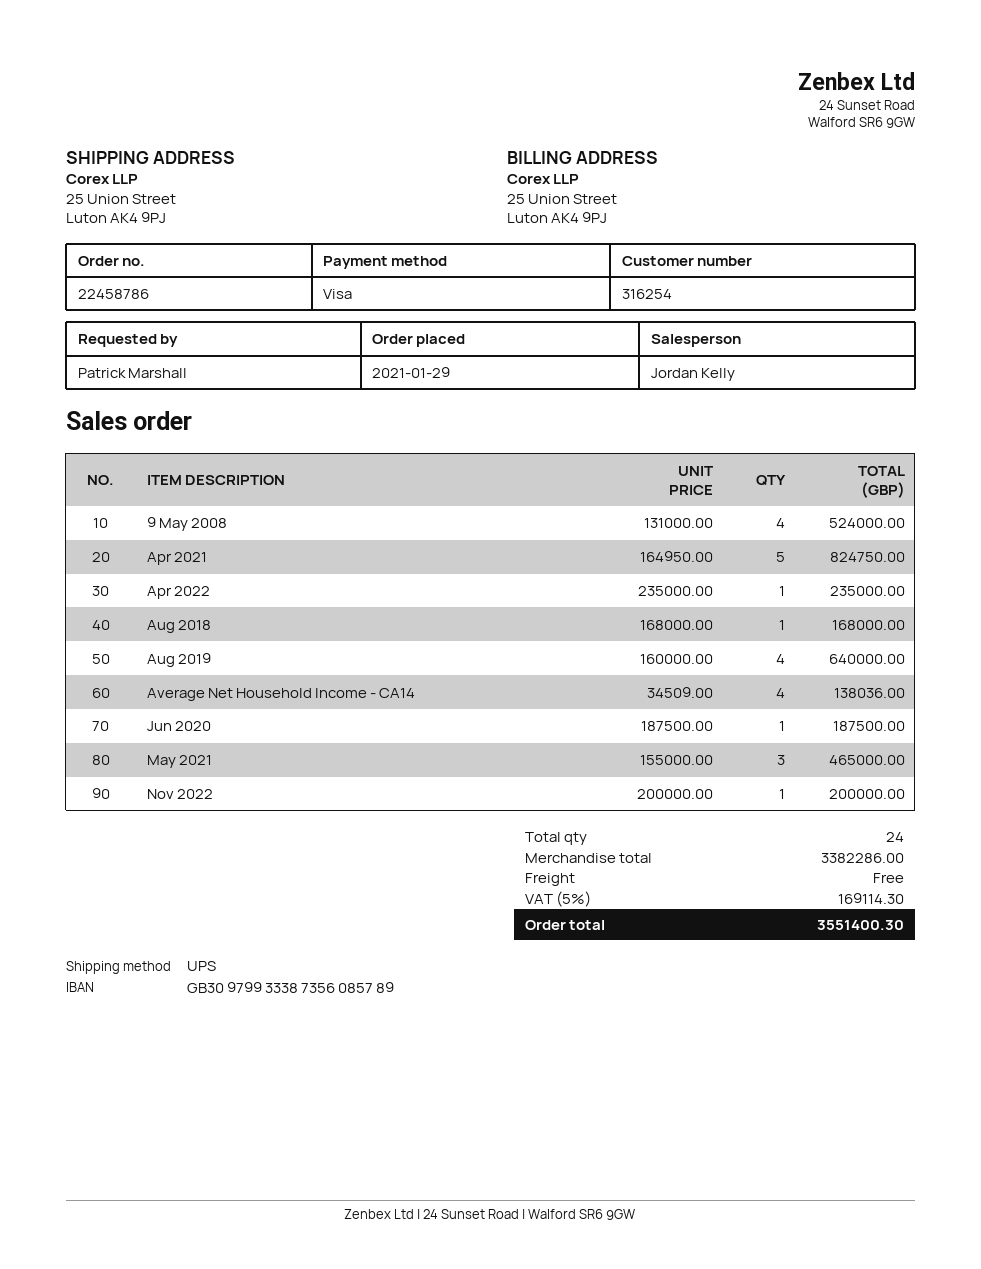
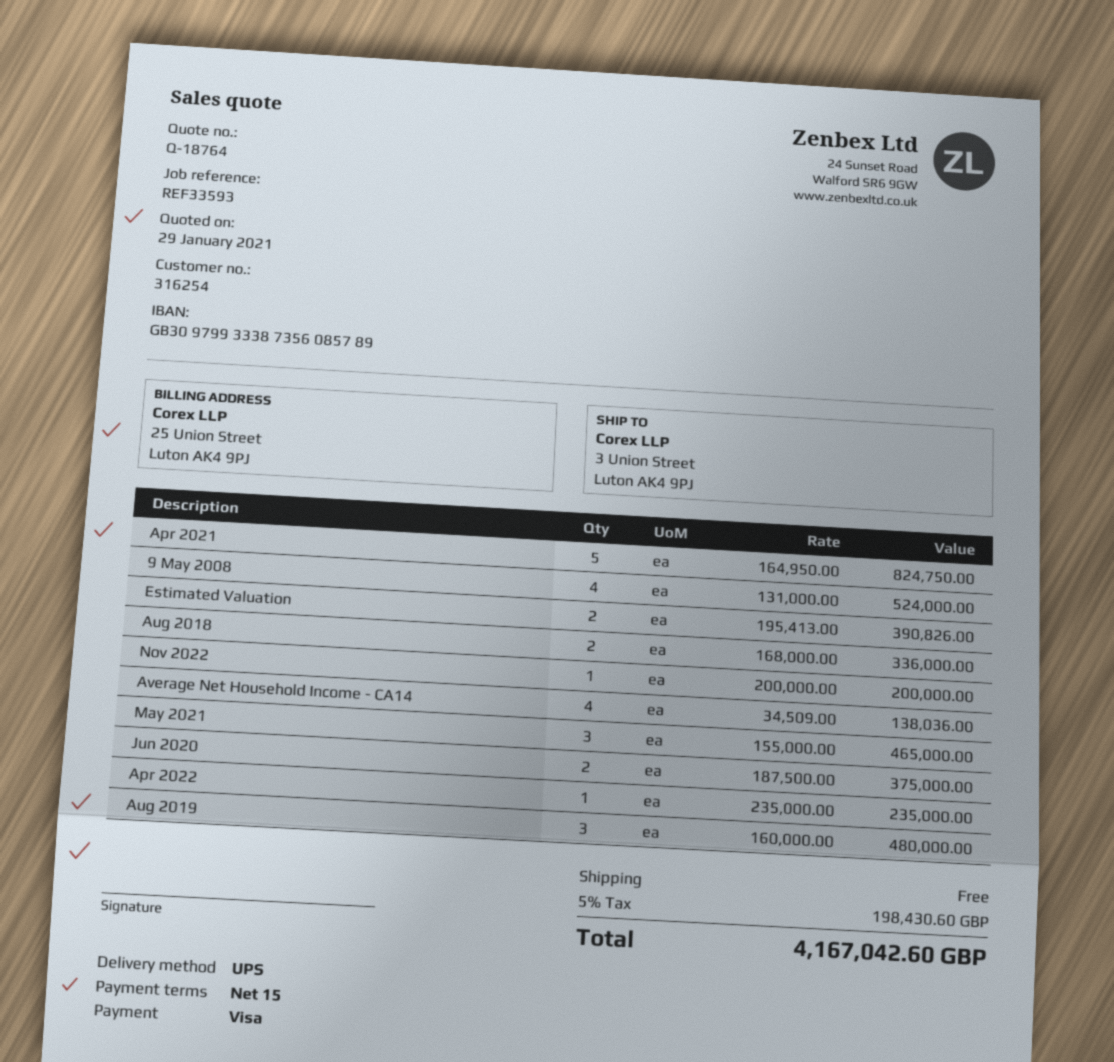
ship to: 25 Union Street, Luton AK4 9PJ -> 3 Union Street, Luton AK4 9PJ
Aug 2018: 1 x 168000.00 = 168000.00 -> 2 x 168000.00 = 336000.00
Aug 2019: 4 x 160000.00 = 640000.00 -> 3 x 160000.00 = 480000.00
Jun 2020: 1 x 187500.00 = 187500.00 -> 2 x 187500.00 = 375000.00
Estimated Valuation: none -> 2 x 195413.00 = 390826.00
tax: 5% = 169114.30 -> 5% = 198430.60
total: 3551400.30 -> 4167042.60

